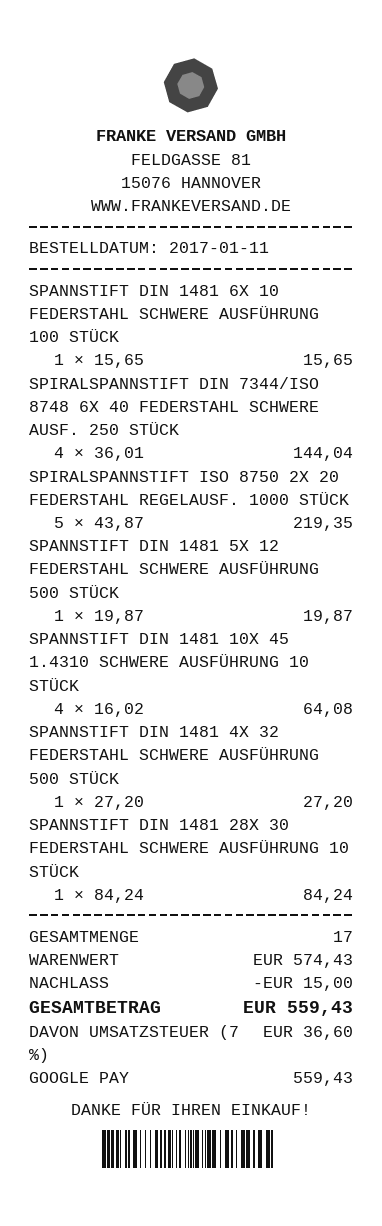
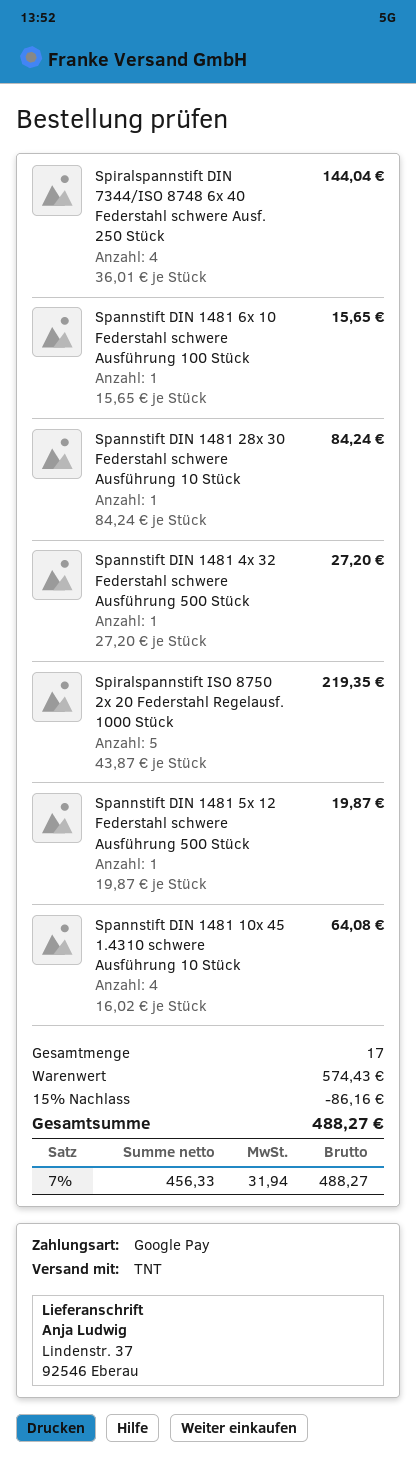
discount: 15.00 -> 86.16
tax: 7% = 36.60 -> 7% = 31.94
total: 559.43 -> 488.27

